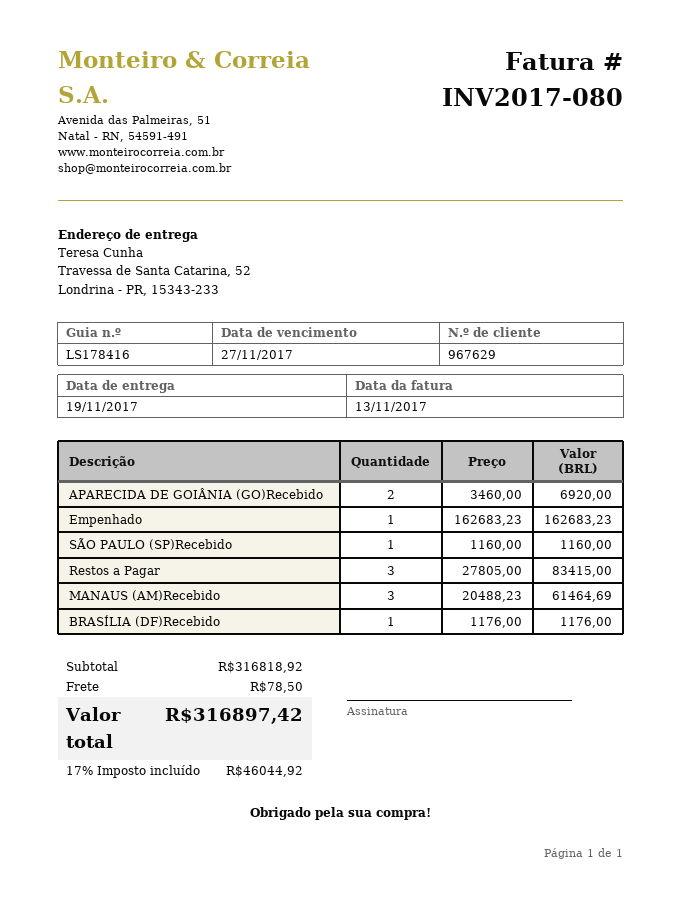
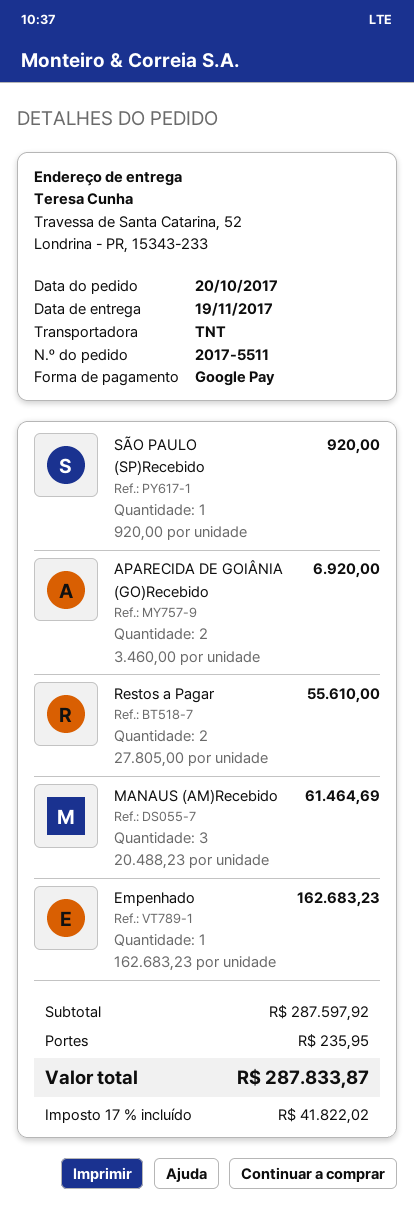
SÃO PAULO (SP)Recebido: 1 x 1160.00 = 1160.00 -> 1 x 920.00 = 920.00
Restos a Pagar: 3 x 27805.00 = 83415.00 -> 2 x 27805.00 = 55610.00
BRASÍLIA (DF)Recebido: 1 x 1176.00 = 1176.00 -> none
subtotal: 316818.92 -> 287597.92
shipping: 78.50 -> 235.95
tax: 17% = 46044.92 -> 17% = 41822.02
total: 316897.42 -> 287833.87

